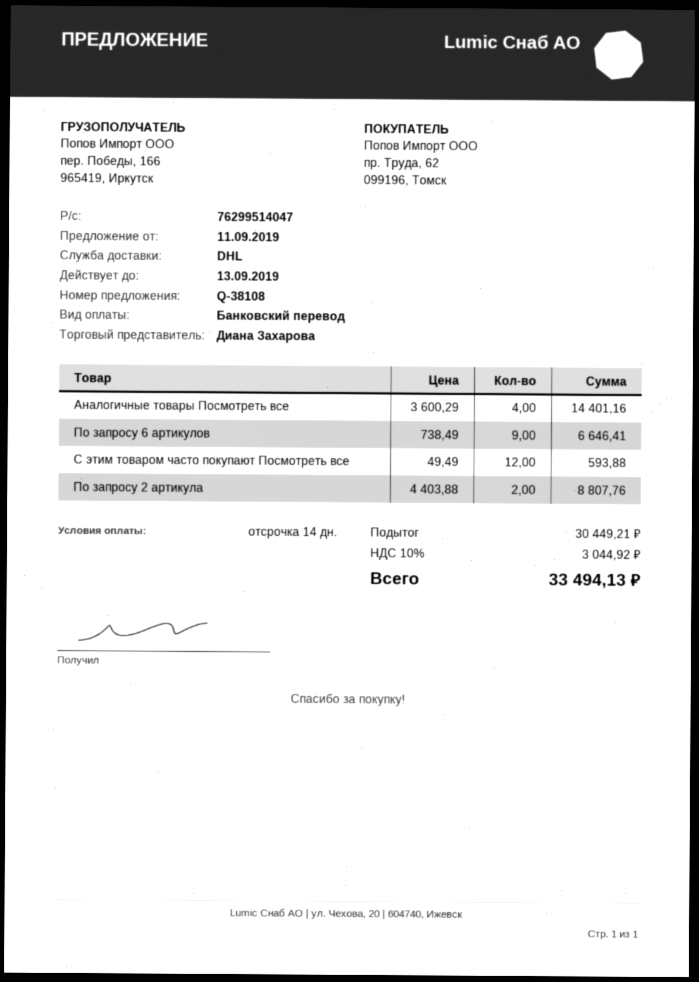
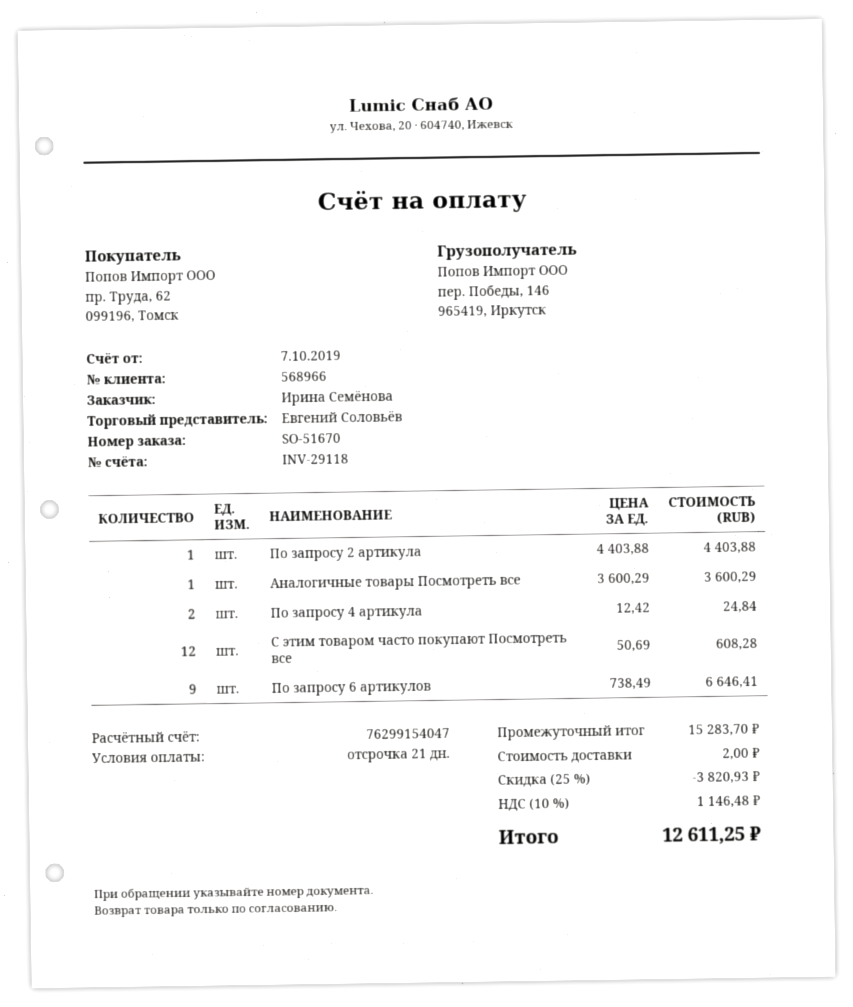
payment terms: 14 days -> 21 days
sales rep: Диана Захарова -> Евгений Соловьёв
bank account: 76299514047 -> 76299154047
ship to: пер. Победы, 166, 965419, Иркутск -> пер. Победы, 146, 965419, Иркутск
Аналогичные товары Посмотреть все: 4 x 3600.29 = 14401.16 -> 1 x 3600.29 = 3600.29
С этим товаром часто покупают Посмотреть все: 12 x 49.49 = 593.88 -> 12 x 50.69 = 608.28
По запросу 2 артикула: 2 x 4403.88 = 8807.76 -> 1 x 4403.88 = 4403.88
По запросу 4 артикула: none -> 2 x 12.42 = 24.84
subtotal: 30449.21 -> 15283.70
discount: none -> 25% = 3820.93
shipping: none -> 2.00
tax: 10% = 3044.92 -> 10% = 1146.48
total: 33494.13 -> 12611.25

